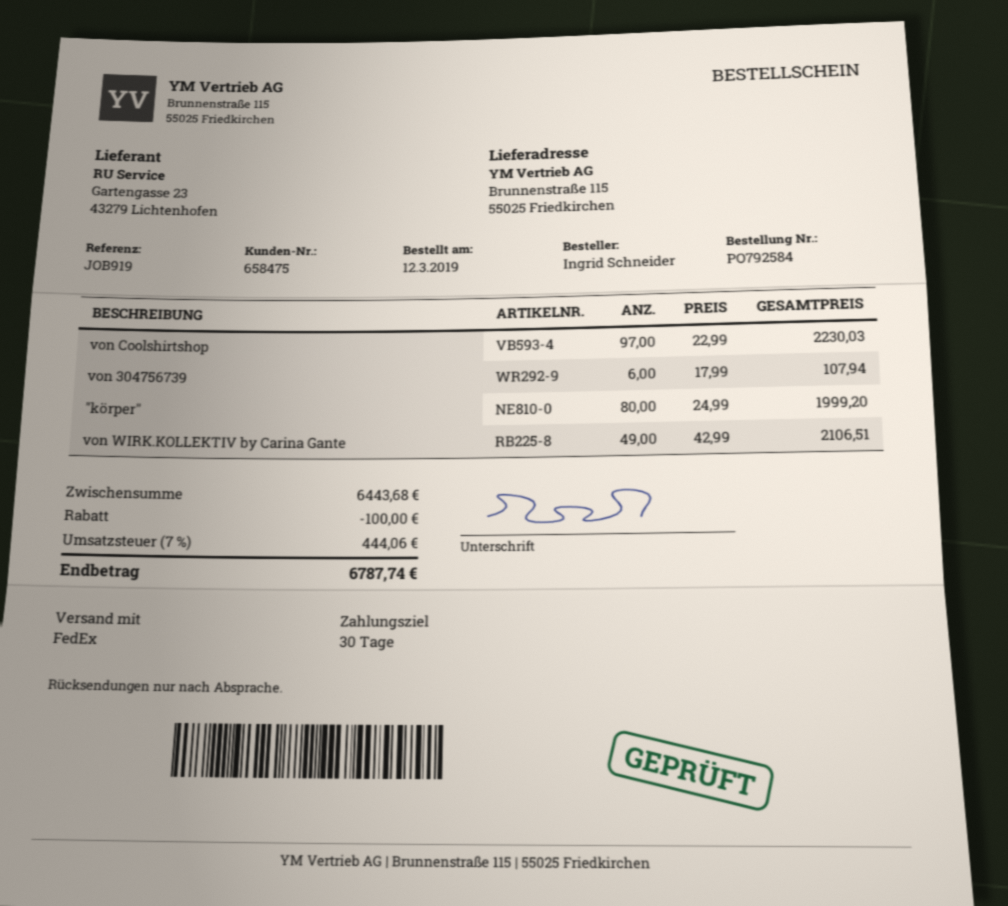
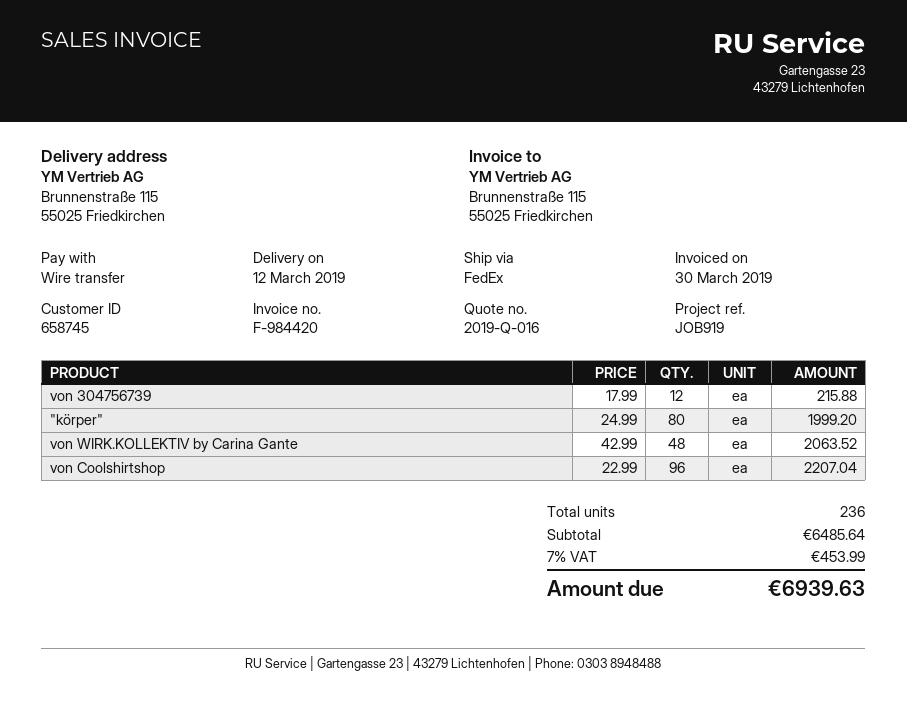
customer number: 658475 -> 658745
von Coolshirtshop: 97 x 22.99 = 2230.03 -> 96 x 22.99 = 2207.04
von 304756739: 6 x 17.99 = 107.94 -> 12 x 17.99 = 215.88
von WIRK.KOLLEKTIV by Carina Gante: 49 x 42.99 = 2106.51 -> 48 x 42.99 = 2063.52
subtotal: 6443.68 -> 6485.64
discount: 100.00 -> none
tax: 7% = 444.06 -> 7% = 453.99
total: 6787.74 -> 6939.63

